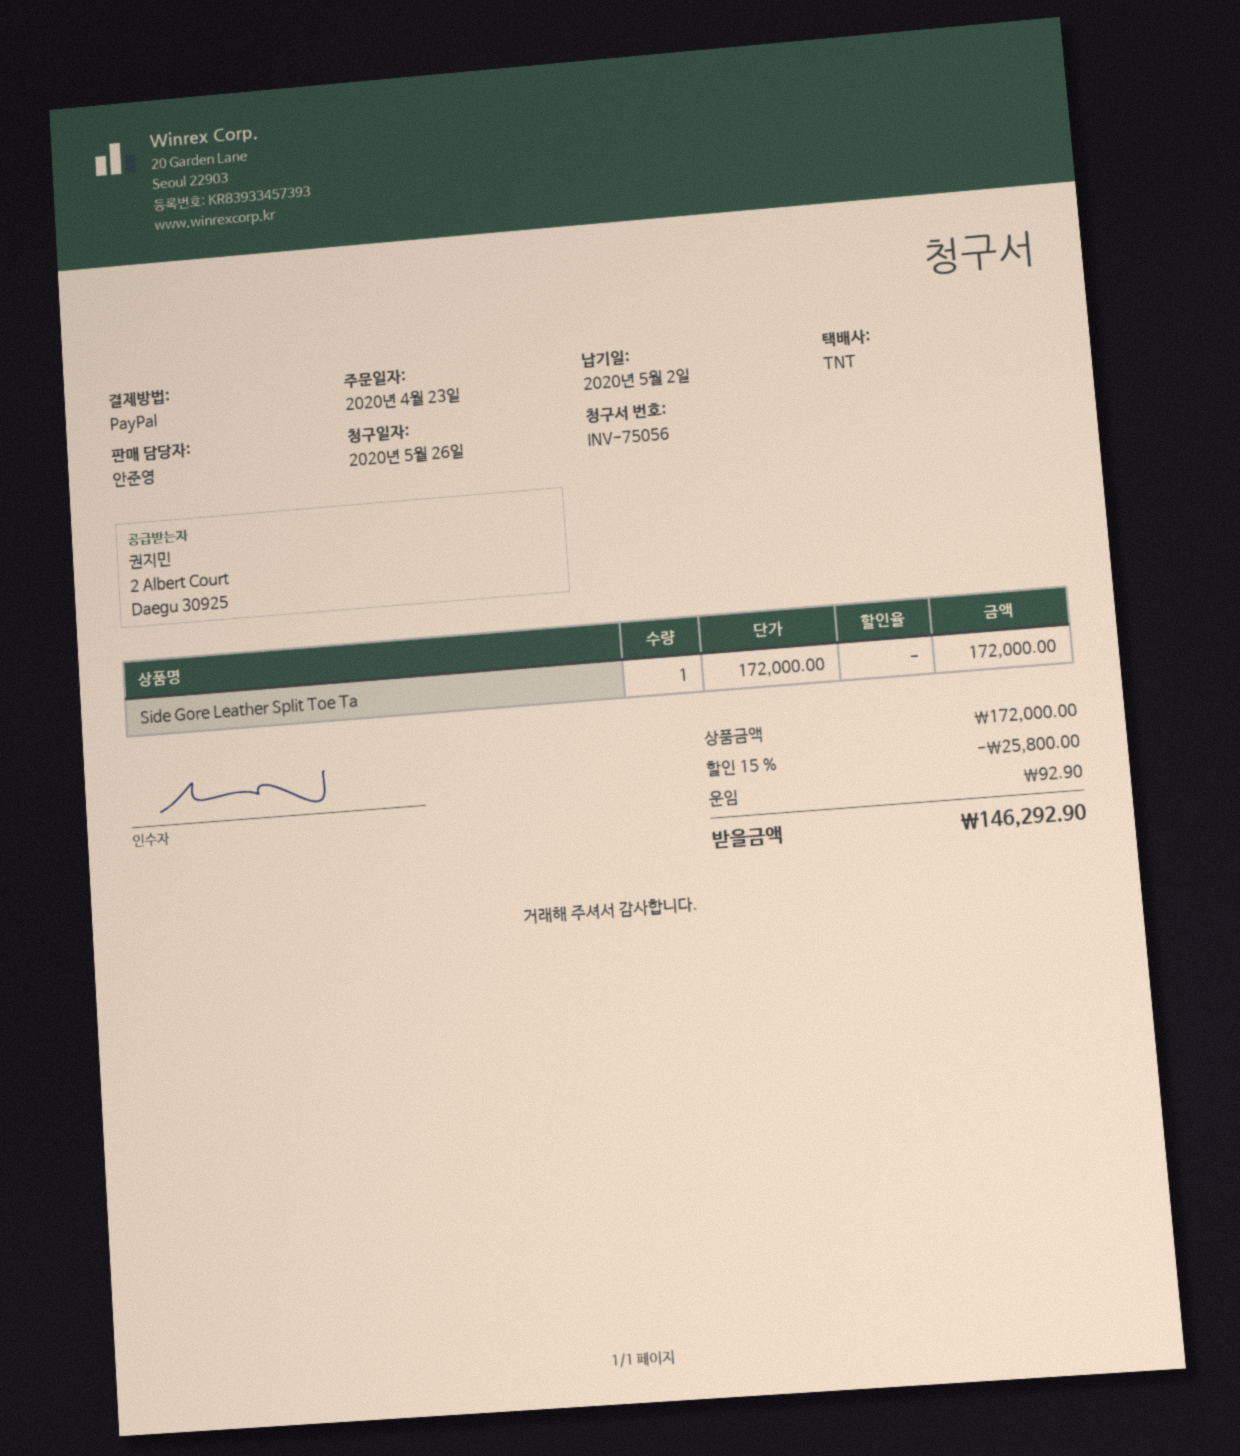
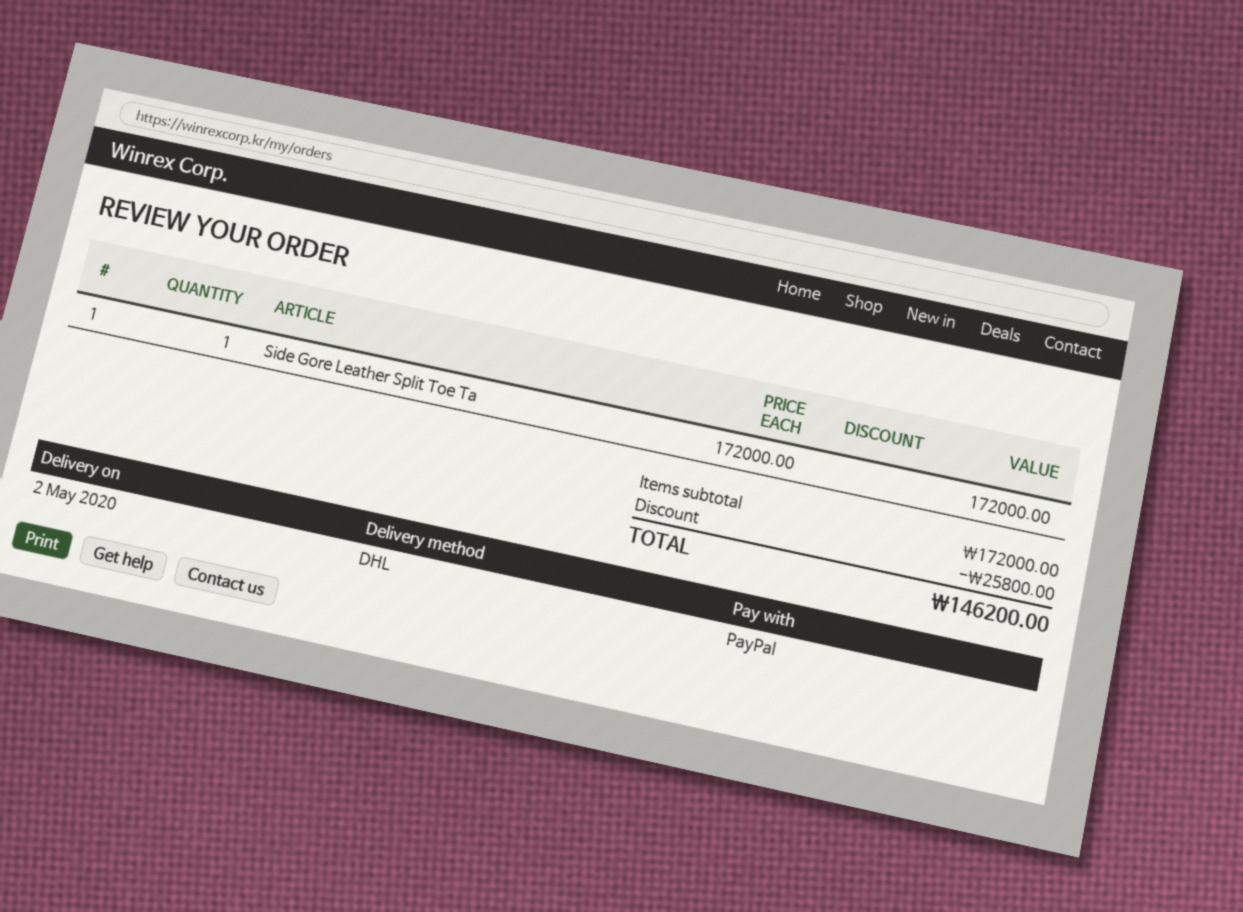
shipping method: TNT -> DHL
shipping: 92.90 -> none
total: 146292.90 -> 146200.00

